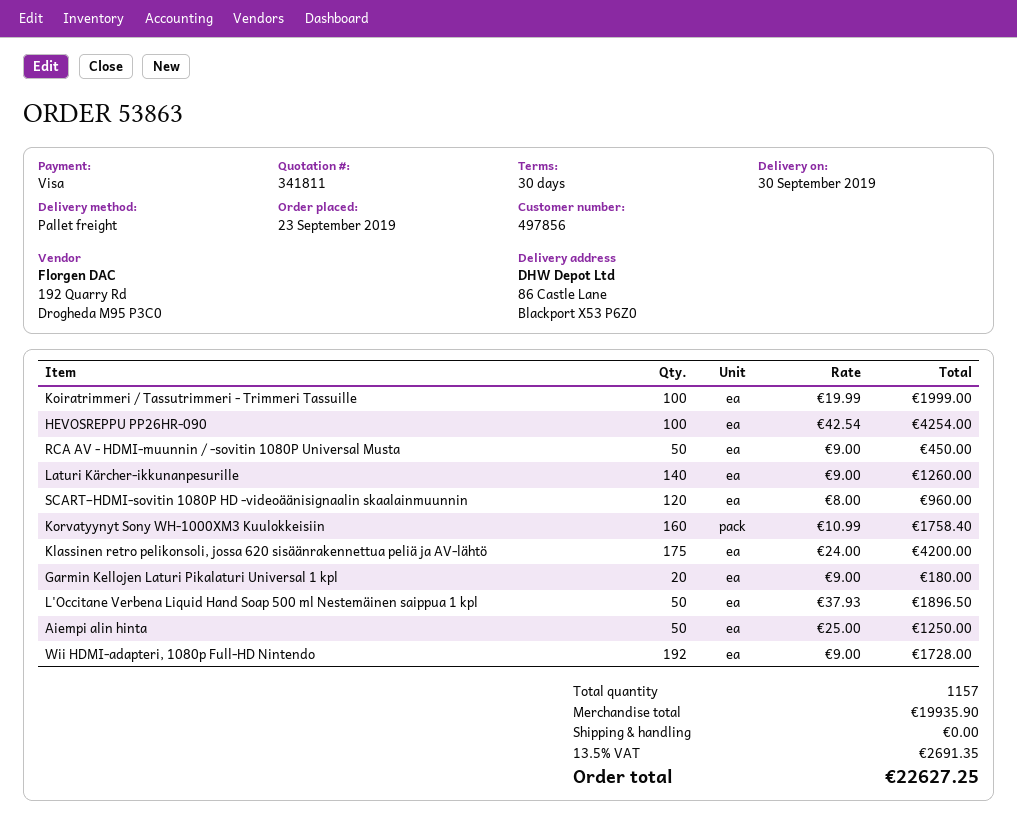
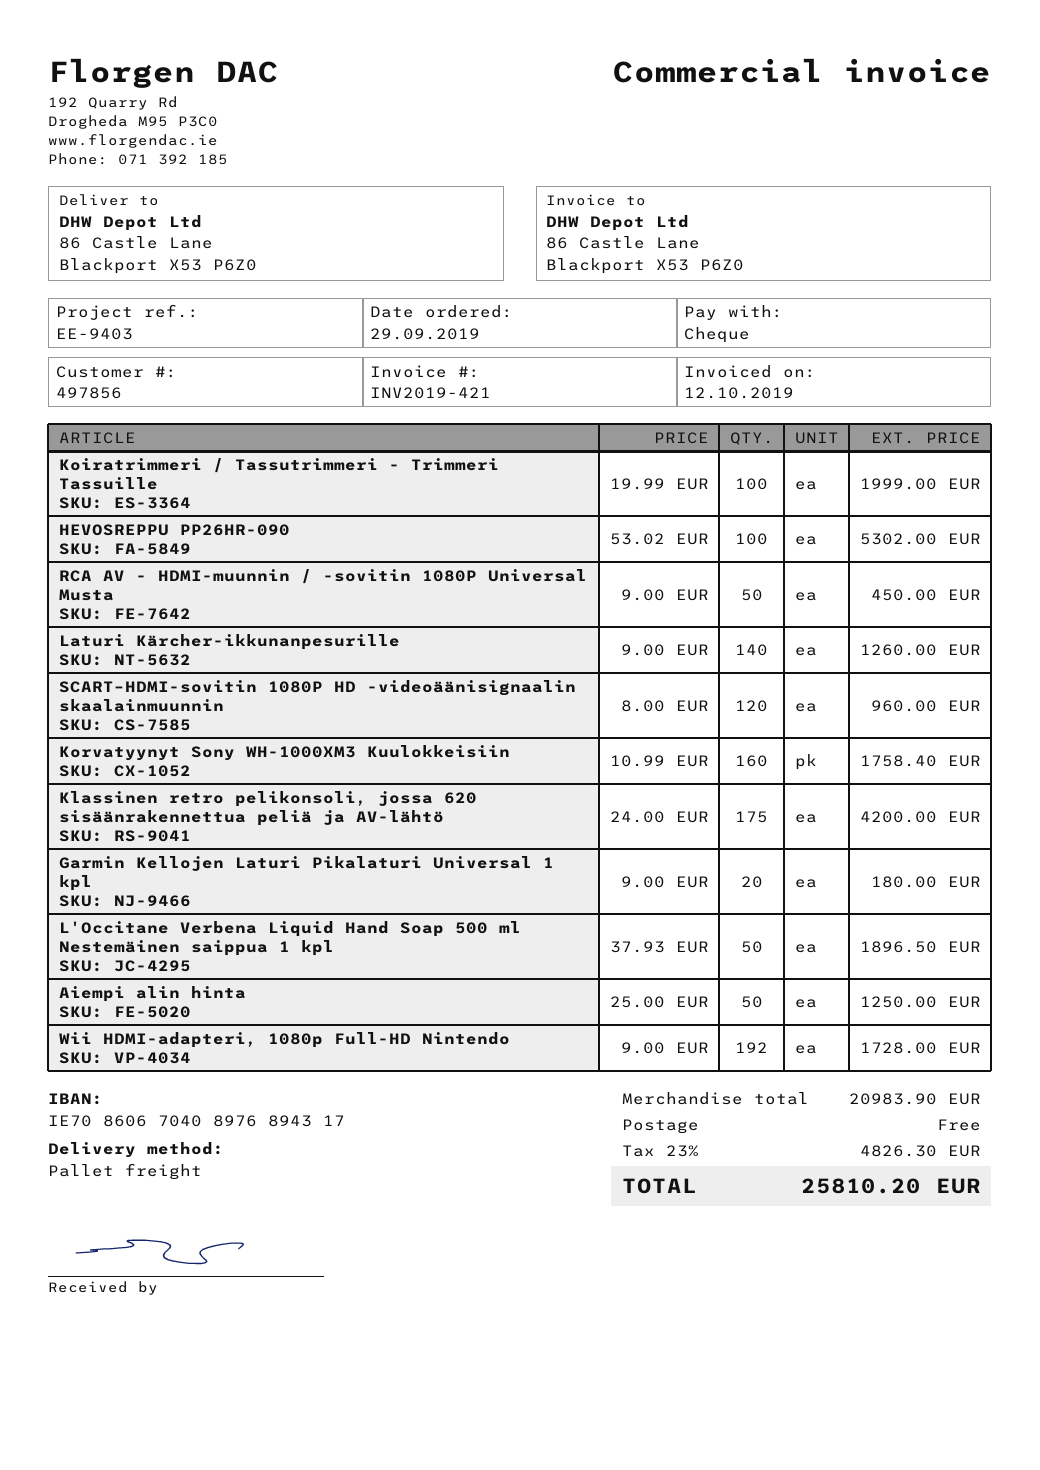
order date: 2019-09-23 -> 2019-09-29
payment method: Visa -> cheque
HEVOSREPPU PP26HR-090: 100 x 42.54 = 4254.00 -> 100 x 53.02 = 5302.00
subtotal: 19935.90 -> 20983.90
tax: 13.5% = 2691.35 -> 23% = 4826.30
total: 22627.25 -> 25810.20

